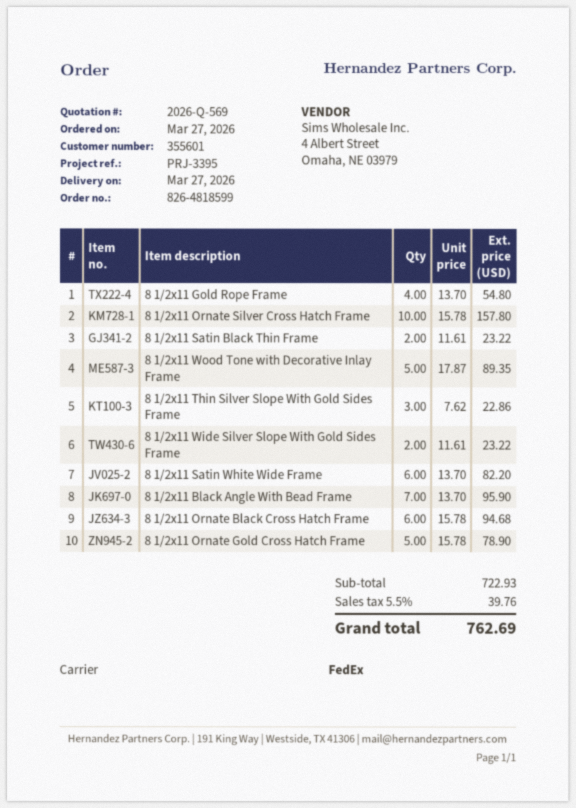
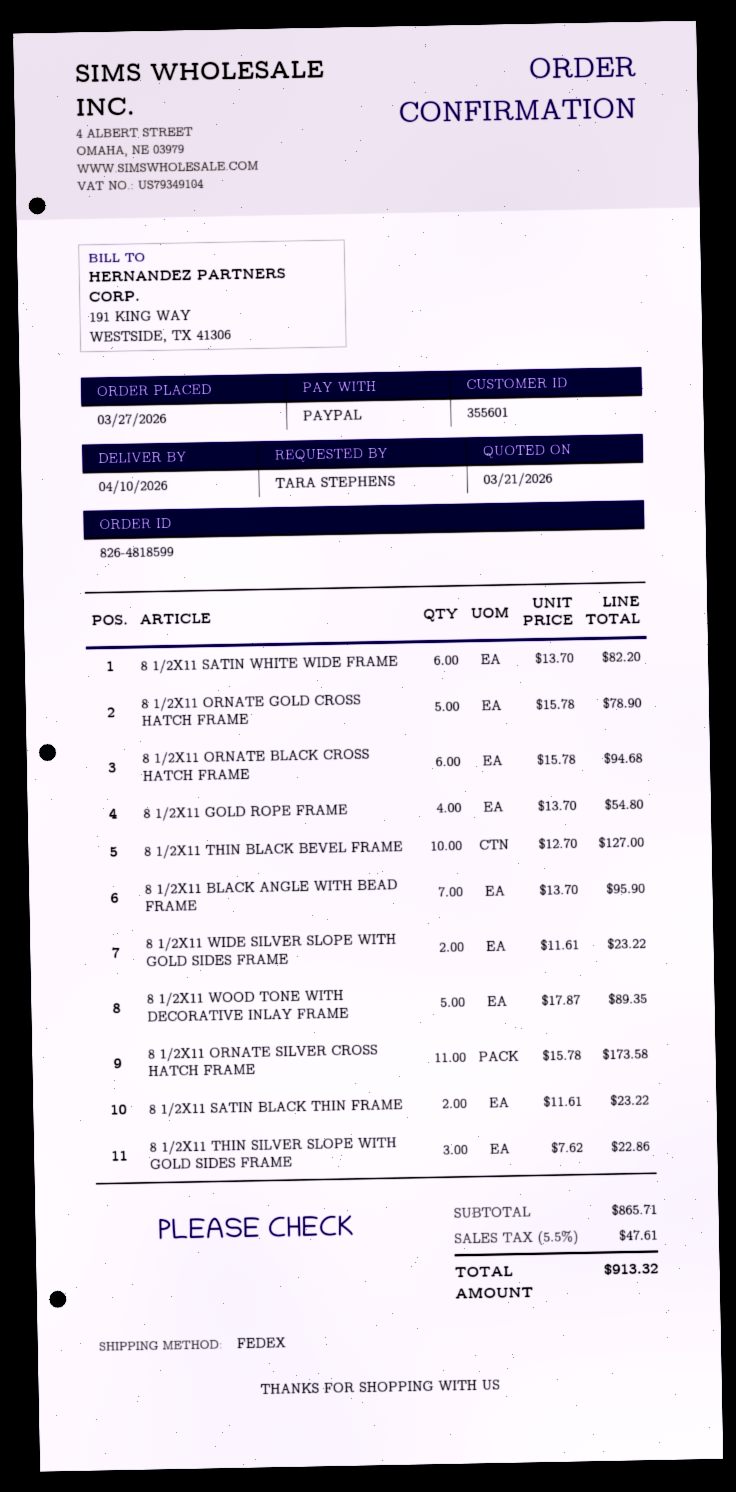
delivery date: 2026-03-27 -> 2026-04-10
8 1/2x11 Ornate Silver Cross Hatch Frame: 10 x 15.78 = 157.80 -> 11 x 15.78 = 173.58
8 1/2X11 THIN BLACK BEVEL FRAME: none -> 10 x 12.70 = 127.00
subtotal: 722.93 -> 865.71
tax: 5.5% = 39.76 -> 5.5% = 47.61
total: 762.69 -> 913.32

